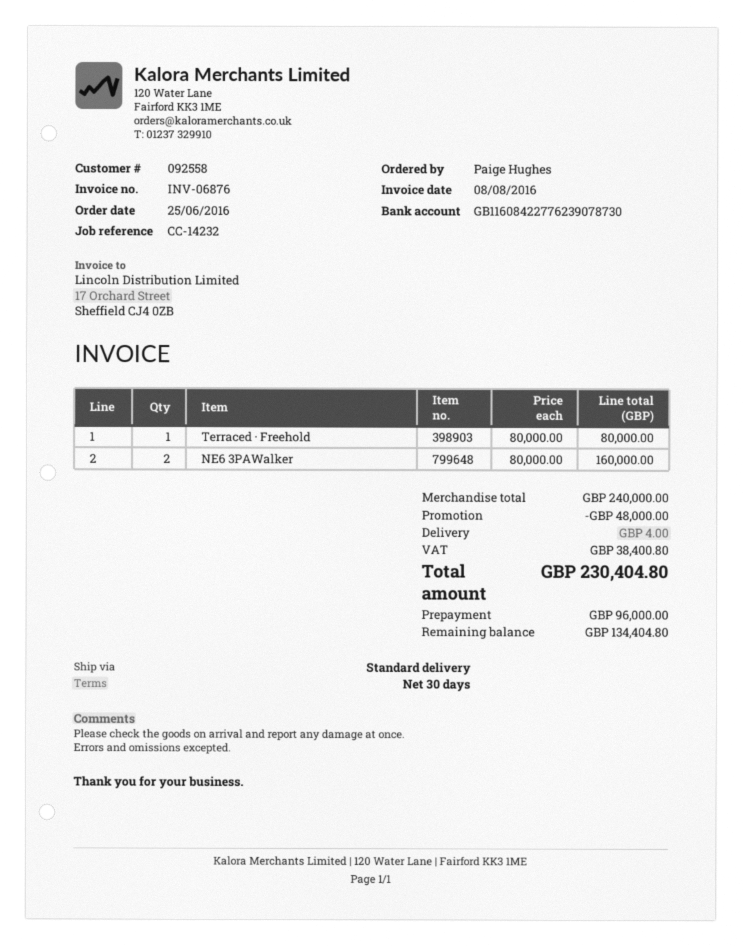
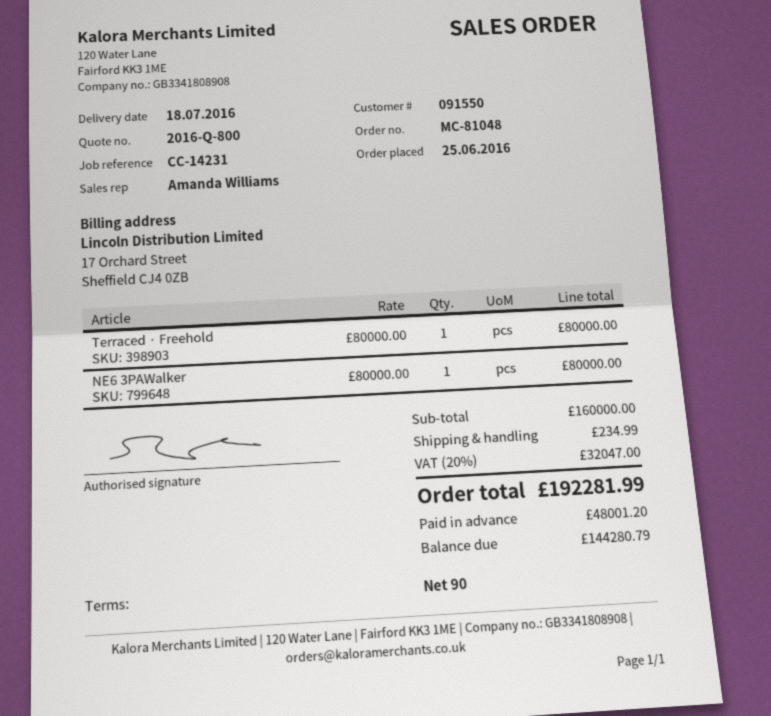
payment terms: 30 days -> 90 days
customer number: 092558 -> 091550
reference: CC-14232 -> CC-14231
NE6 3PAWalker: 2 x 80000.00 = 160000.00 -> 1 x 80000.00 = 80000.00
subtotal: 240000.00 -> 160000.00
discount: 48000.00 -> none
shipping: 4.00 -> 234.99
tax: 38400.80 -> 32047.00
total: 230404.80 -> 192281.99
deposit: 96000.00 -> 48001.20
balance: 134404.80 -> 144280.79

